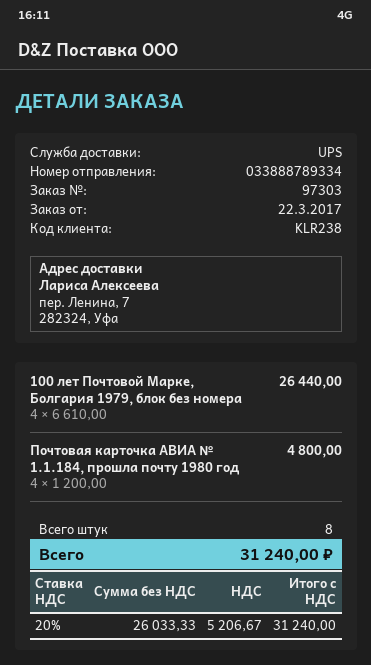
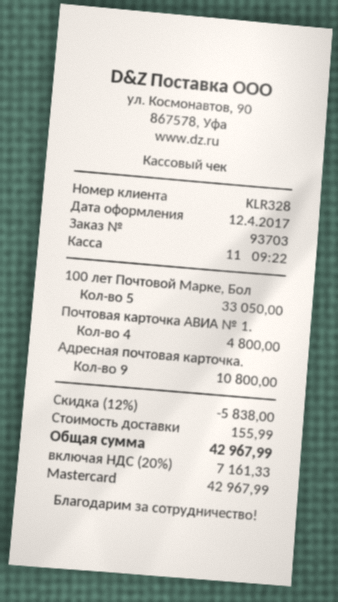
order number: 97303 -> 93703
order date: 2017-03-22 -> 2017-04-12
customer number: KLR238 -> KLR328
100 лет Почтовой Марке, Болгария 1979, блок без номера: 4 for 26440.00 -> 5 for 33050.00
Адресная почтовая карточка.: none -> 9 for 10800.00
discount: none -> 12% = 5838.00
shipping: none -> 155.99
tax: 20% = 5206.67 -> 20% = 7161.33
total: 31240.00 -> 42967.99

